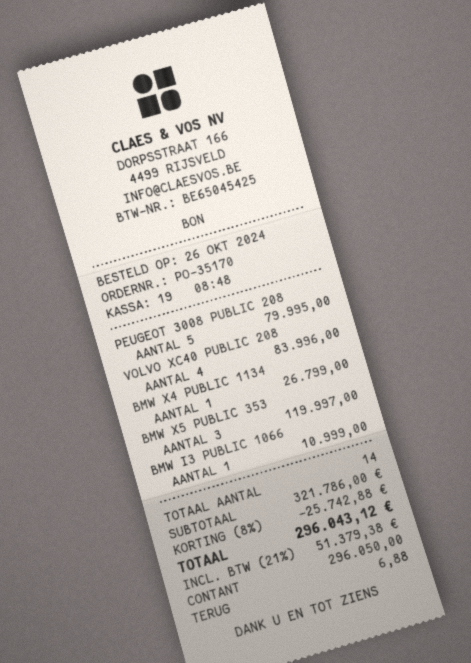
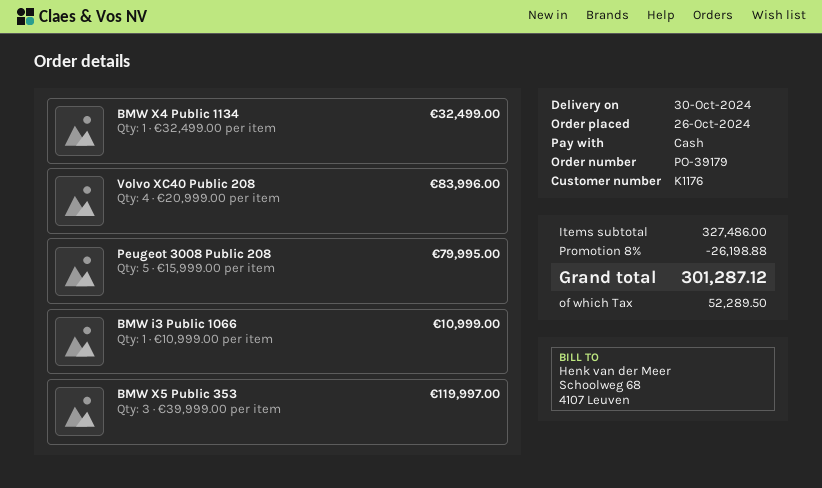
order number: PO-35170 -> PO-39179
BMW X4 PUBLIC 1134: 1 for 26799.00 -> 1 for 32499.00
subtotal: 321786.00 -> 327486.00
discount: 8% = 25742.88 -> 8% = 26198.88
tax: 51379.38 -> 52289.50
total: 296043.12 -> 301287.12

